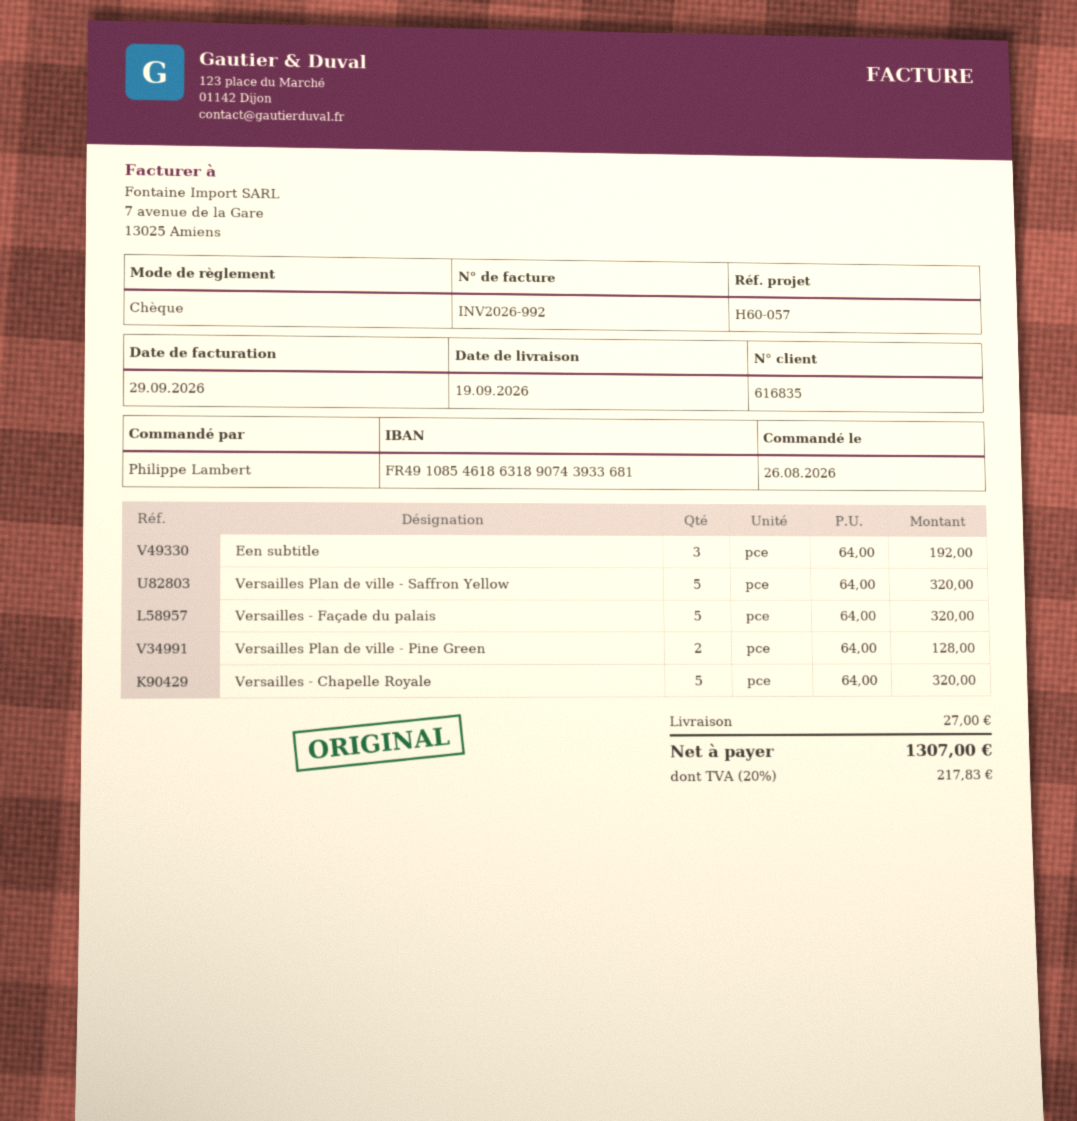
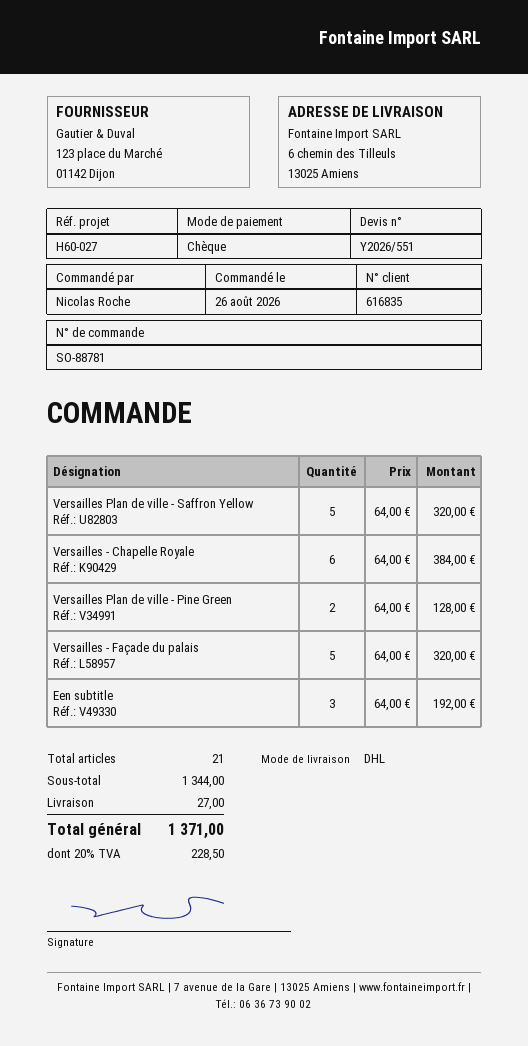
reference: H60-057 -> H60-027
ordered by: Philippe Lambert -> Nicolas Roche
Versailles - Chapelle Royale: 5 x 64.00 = 320.00 -> 6 x 64.00 = 384.00
tax: 20% = 217.83 -> 20% = 228.50
total: 1307.00 -> 1371.00

